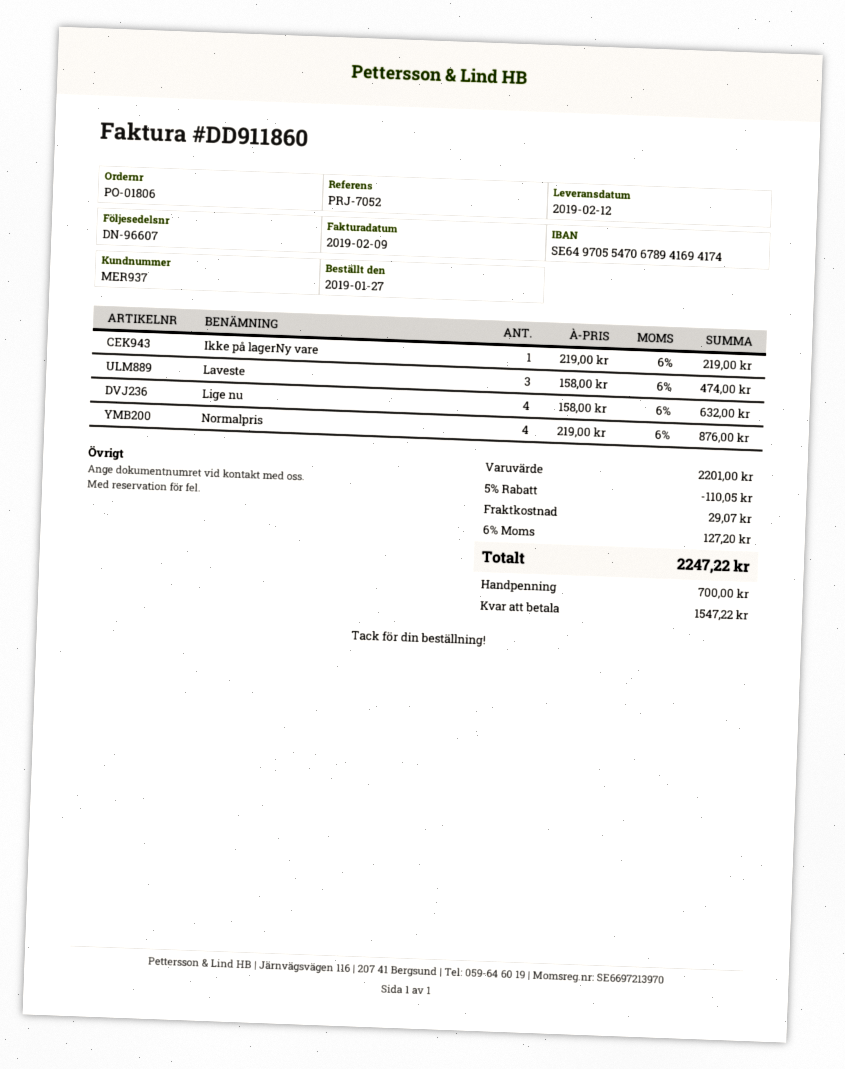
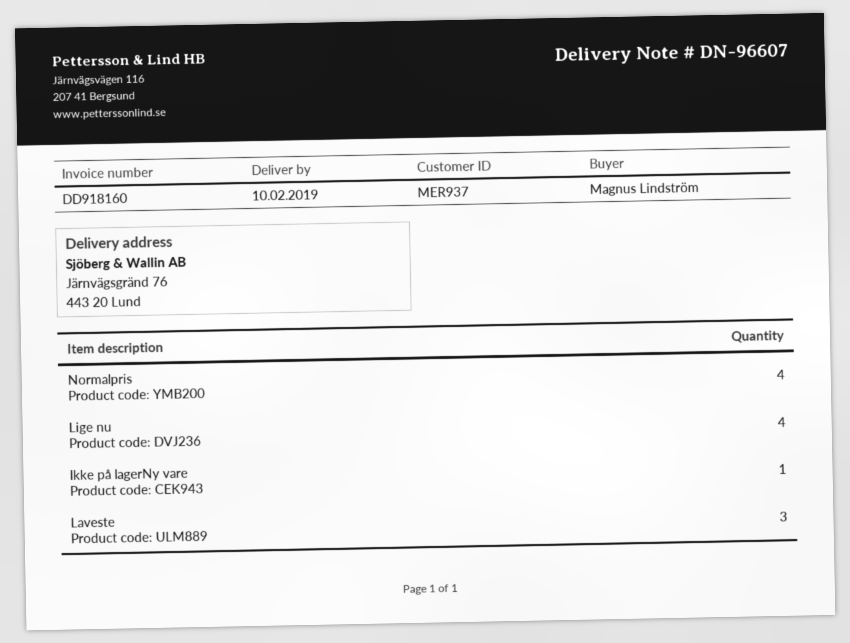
delivery date: 2019-02-12 -> 2019-02-10
invoice number: DD911860 -> DD918160

